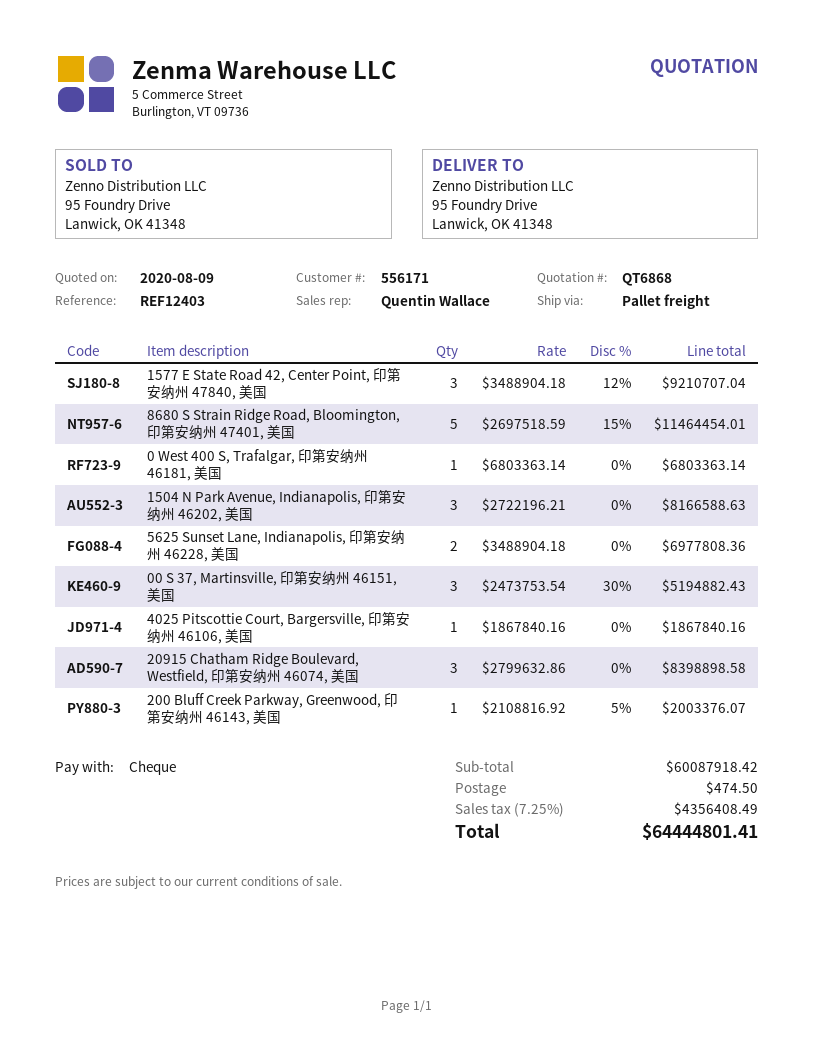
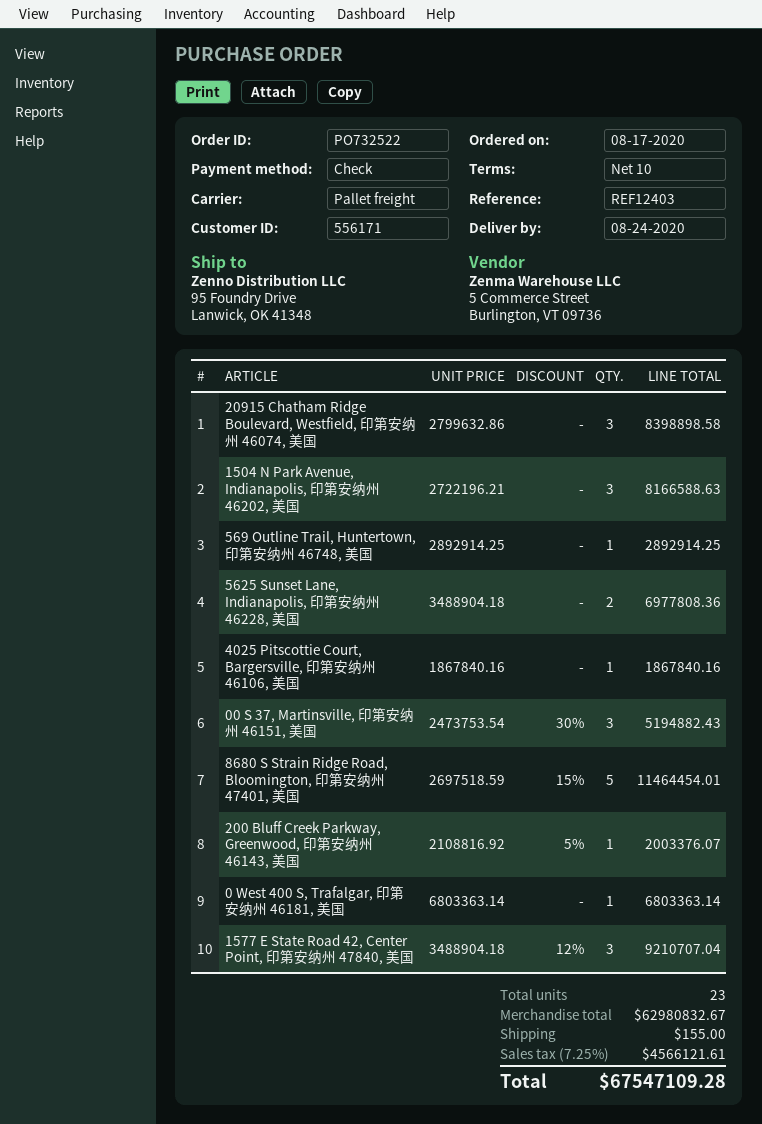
569 Outline Trail, Huntertown, 印第安纳州 46748, 美国: none -> 1 x 2892914.25 = 2892914.25
subtotal: 60087918.42 -> 62980832.67
shipping: 474.50 -> 155.00
tax: 7.25% = 4356408.49 -> 7.25% = 4566121.61
total: 64444801.41 -> 67547109.28

